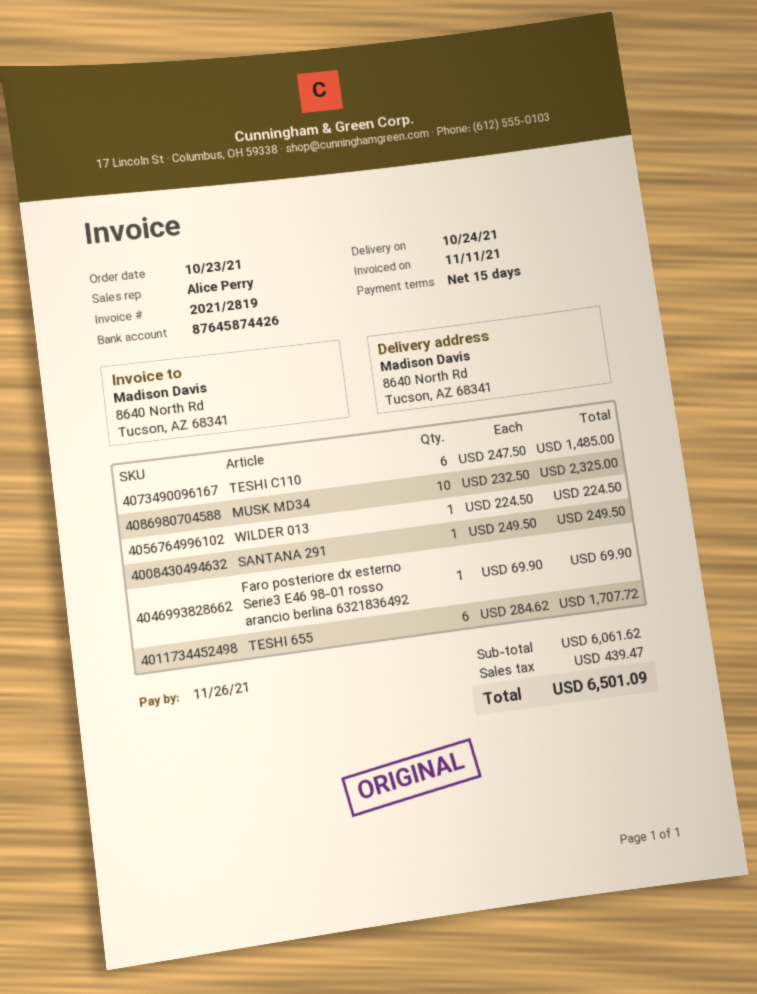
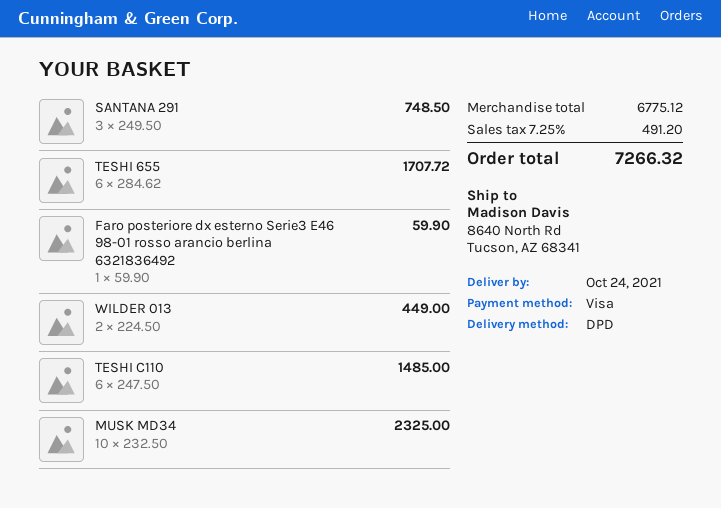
WILDER 013: 1 x 224.50 = 224.50 -> 2 x 224.50 = 449.00
SANTANA 291: 1 x 249.50 = 249.50 -> 3 x 249.50 = 748.50
Faro posteriore dx esterno Serie3 E46 98-01 rosso arancio berlina 6321836492: 1 x 69.90 = 69.90 -> 1 x 59.90 = 59.90
subtotal: 6061.62 -> 6775.12
tax: 439.47 -> 491.20
total: 6501.09 -> 7266.32

